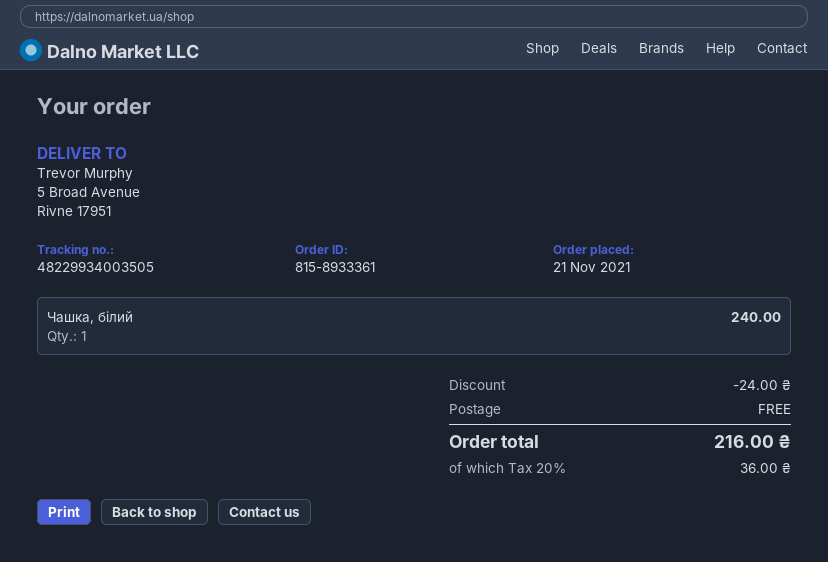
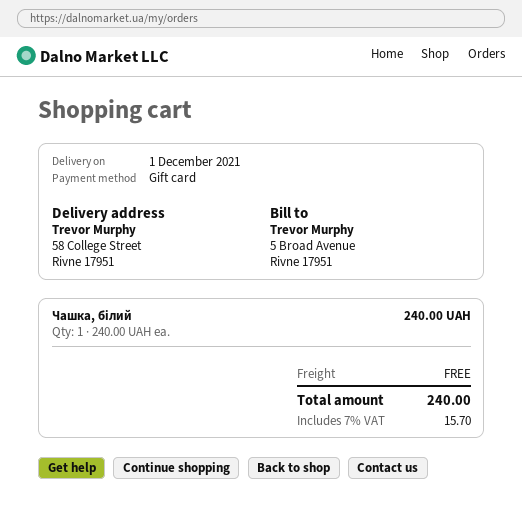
ship to: 5 Broad Avenue, Rivne 17951 -> 58 College Street, Rivne 17951
discount: 24.00 -> none
tax: 20% = 36.00 -> 7% = 15.70
total: 216.00 -> 240.00

